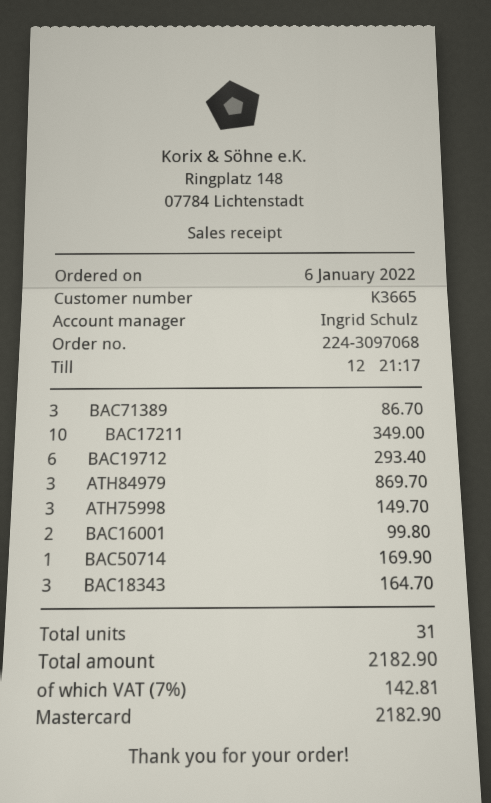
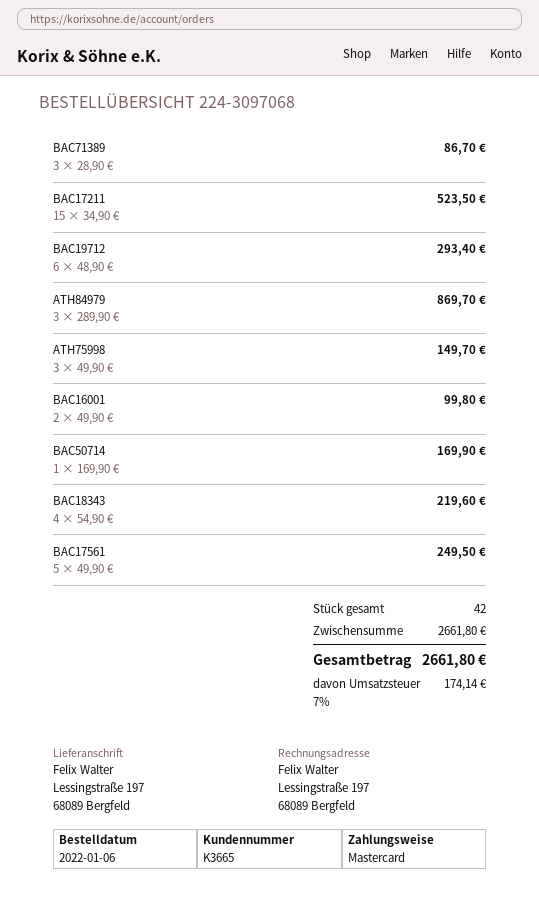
BAC17211: 10 for 349.00 -> 15 for 523.50
BAC18343: 3 for 164.70 -> 4 for 219.60
BAC17561: none -> 5 for 249.50
total quantity: 31 -> 42
tax: 7% = 142.81 -> 7% = 174.14
total: 2182.90 -> 2661.80

